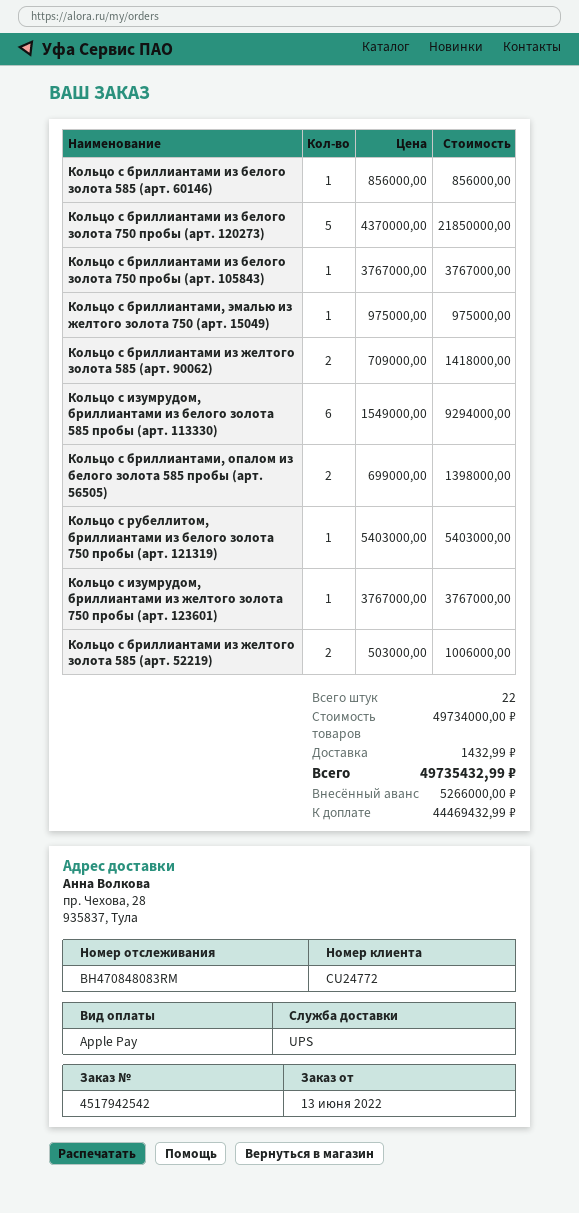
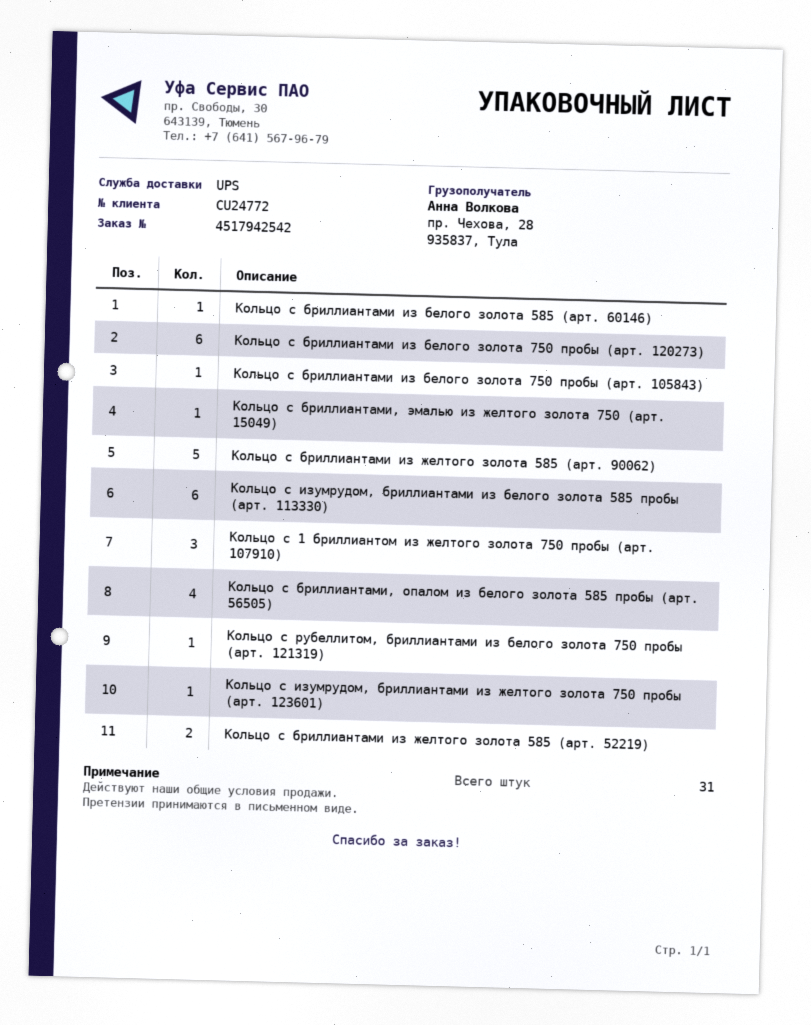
Кольцо с бриллиантами из белого золота 750 пробы (арт. 120273): 5 -> 6
Кольцо с бриллиантами из желтого золота 585 (арт. 90062): 2 -> 5
Кольцо с бриллиантами, опалом из белого золота 585 пробы (арт. 56505): 2 -> 4
Кольцо с 1 бриллиантом из желтого золота 750 пробы (арт. 107910): none -> 3
total quantity: 22 -> 31

